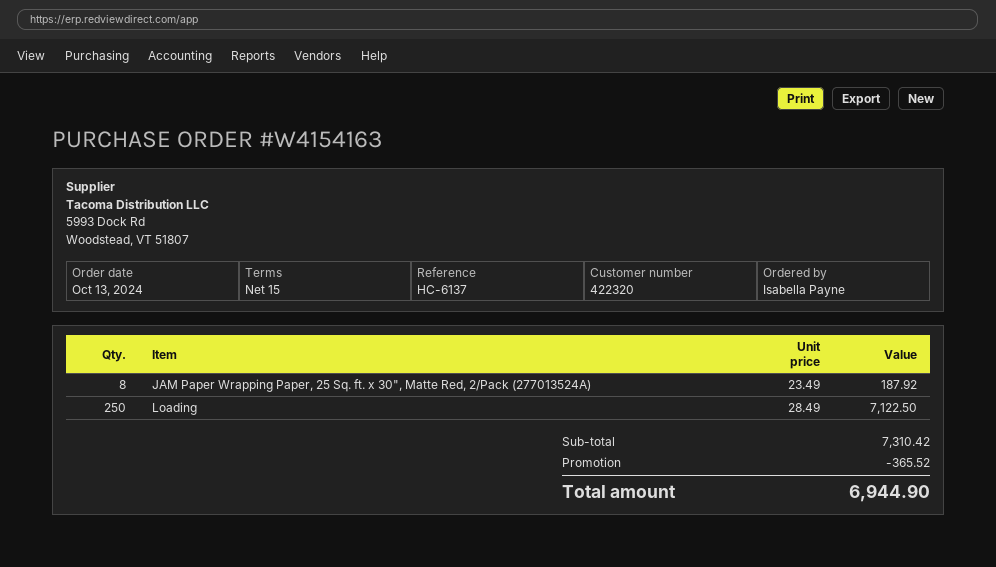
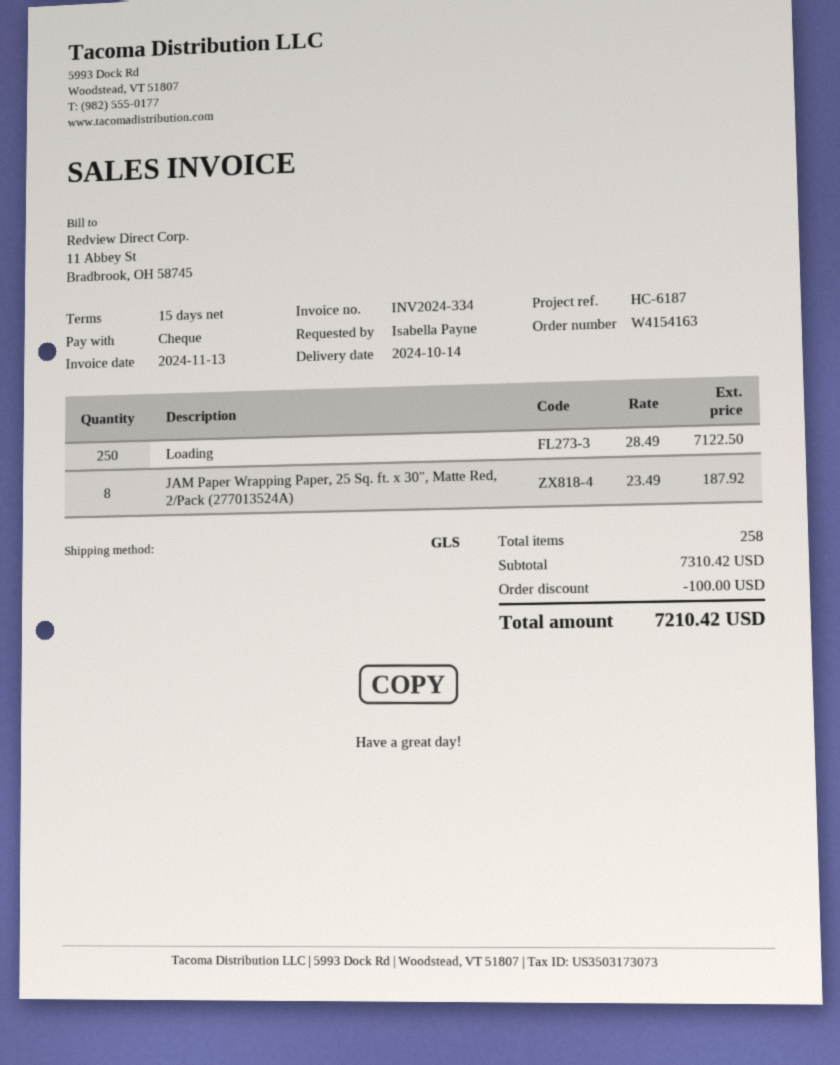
reference: HC-6137 -> HC-6187
discount: 365.52 -> 100.00
total: 6944.90 -> 7210.42

